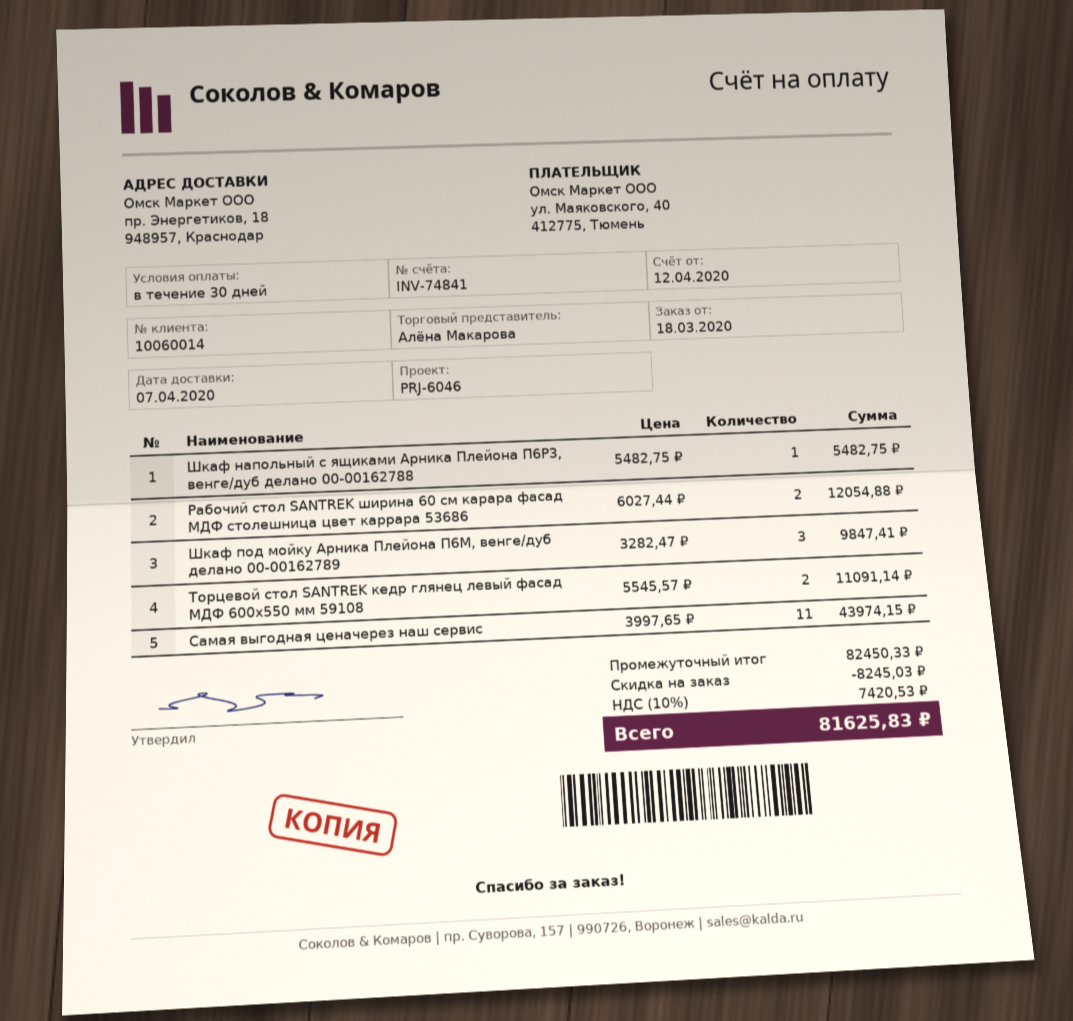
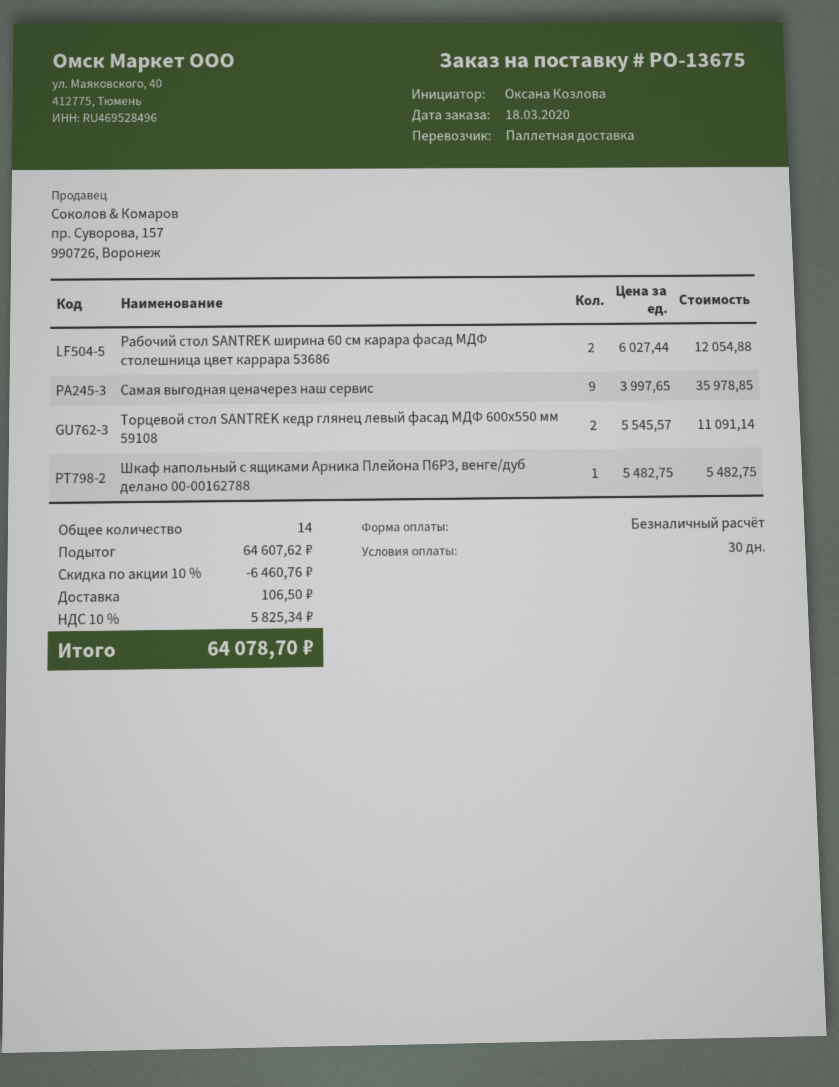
Шкаф под мойку Арника Плейона П6М, венге/дуб делано 00-00162789: 3 x 3282.47 = 9847.41 -> none
Самая выгодная ценачерез наш сервис: 11 x 3997.65 = 43974.15 -> 9 x 3997.65 = 35978.85
subtotal: 82450.33 -> 64607.62
discount: 8245.03 -> 6460.76
shipping: none -> 106.50
tax: 10% = 7420.53 -> 10% = 5825.34
total: 81625.83 -> 64078.70

